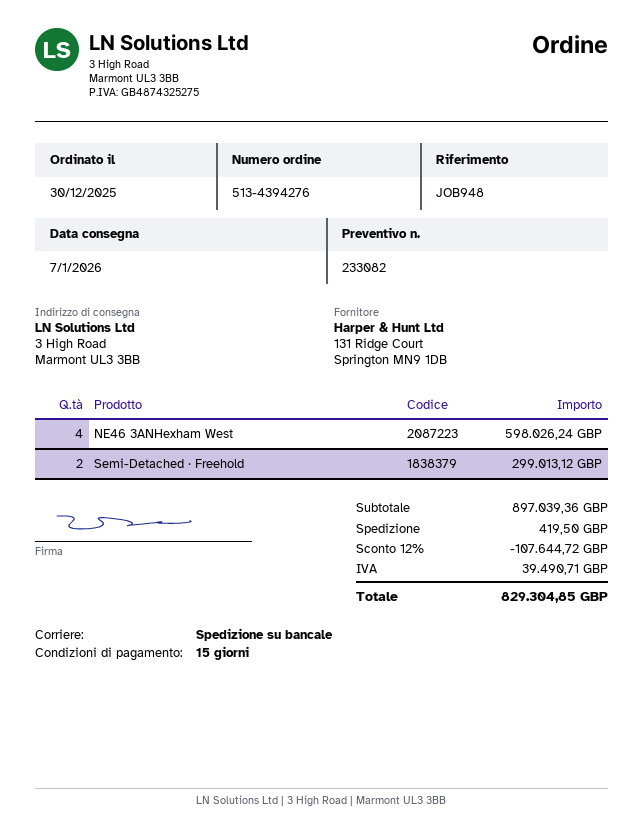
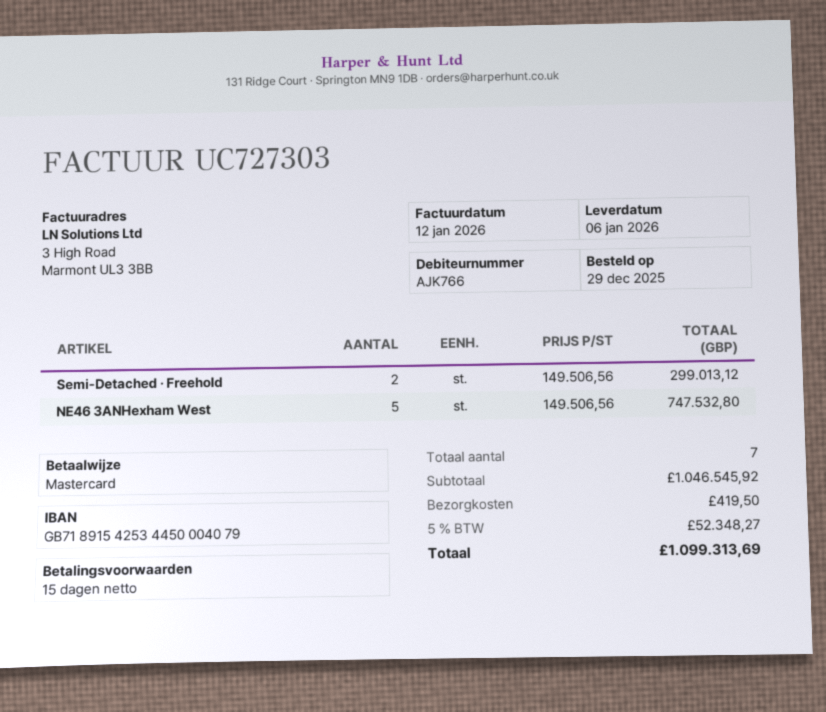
order date: 2025-12-30 -> 2025-12-29
delivery date: 2026-01-07 -> 2026-01-06
NE46 3ANHexham West: 4 for 598026.24 -> 5 for 747532.80
subtotal: 897039.36 -> 1046545.92
discount: 12% = 107644.72 -> none
tax: 39490.71 -> 52348.27
total: 829304.85 -> 1099313.69

